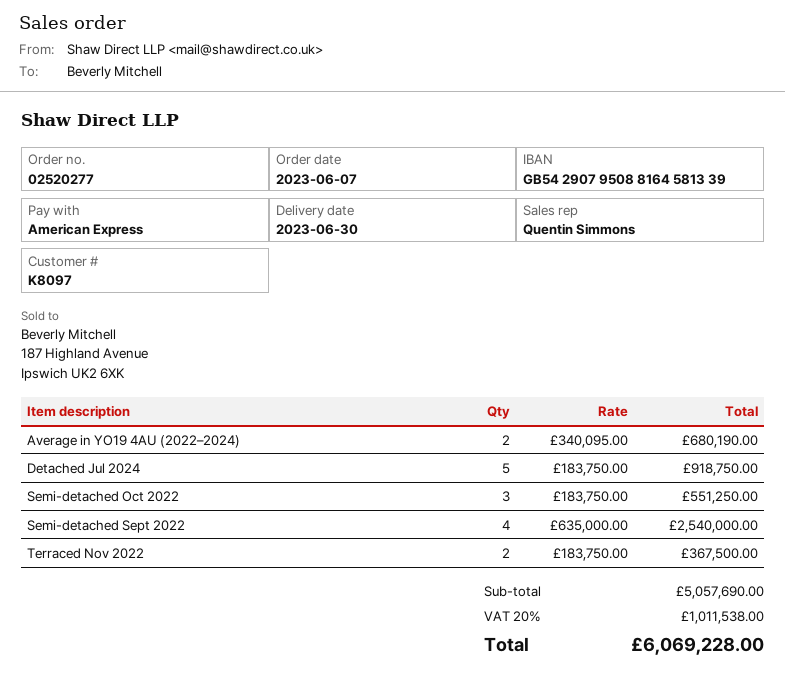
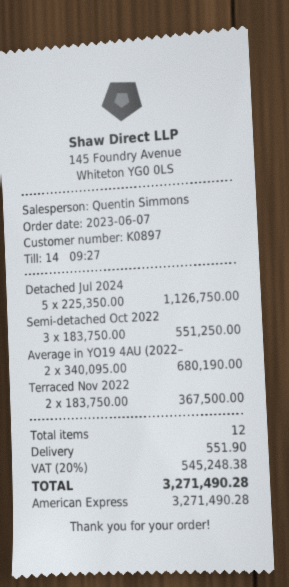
customer number: K8097 -> K0897
Detached Jul 2024: 5 x 183750.00 = 918750.00 -> 5 x 225350.00 = 1126750.00
Semi-detached Sept 2022: 4 x 635000.00 = 2540000.00 -> none
shipping: none -> 551.90
tax: 20% = 1011538.00 -> 20% = 545248.38
total: 6069228.00 -> 3271490.28

